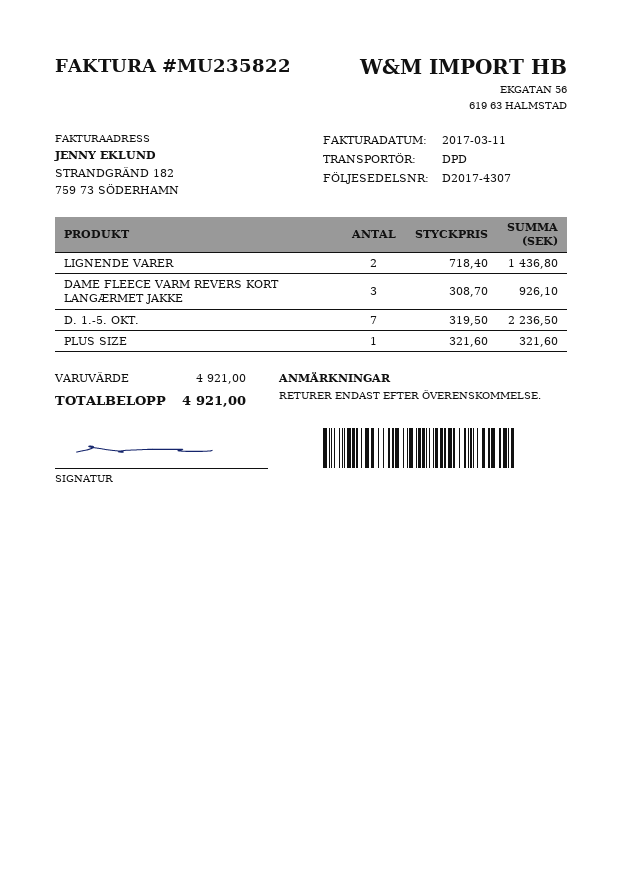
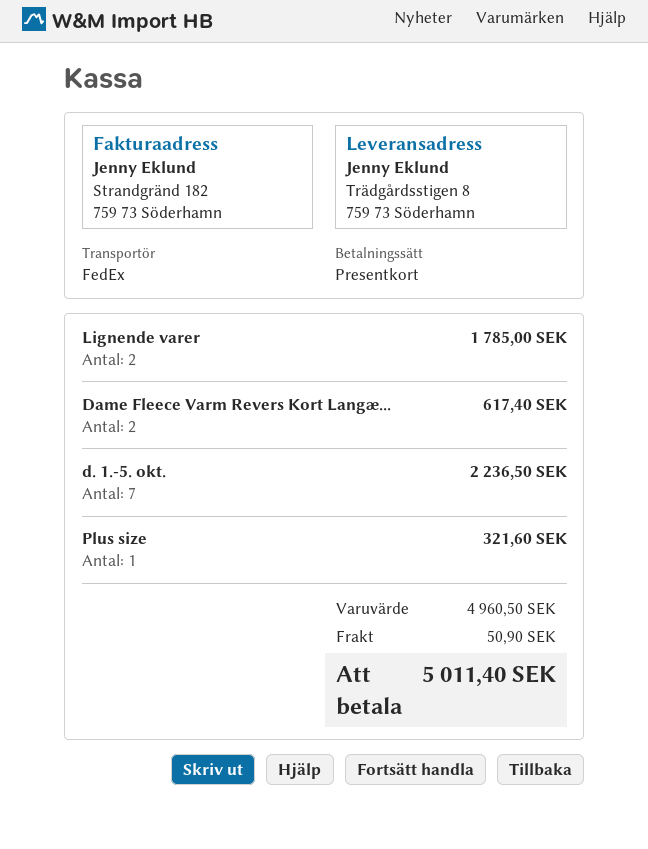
shipping method: DPD -> FedEx
LIGNENDE VARER: 2 for 1436.80 -> 2 for 1785.00
DAME FLEECE VARM REVERS KORT LANGÆRMET JAKKE: 3 for 926.10 -> 2 for 617.40
subtotal: 4921.00 -> 4960.50
shipping: none -> 50.90
total: 4921.00 -> 5011.40

